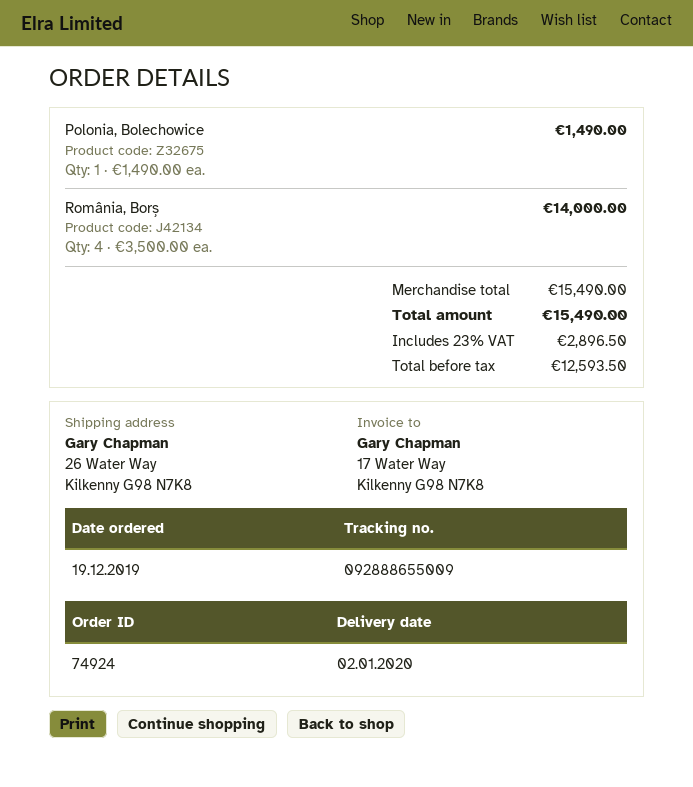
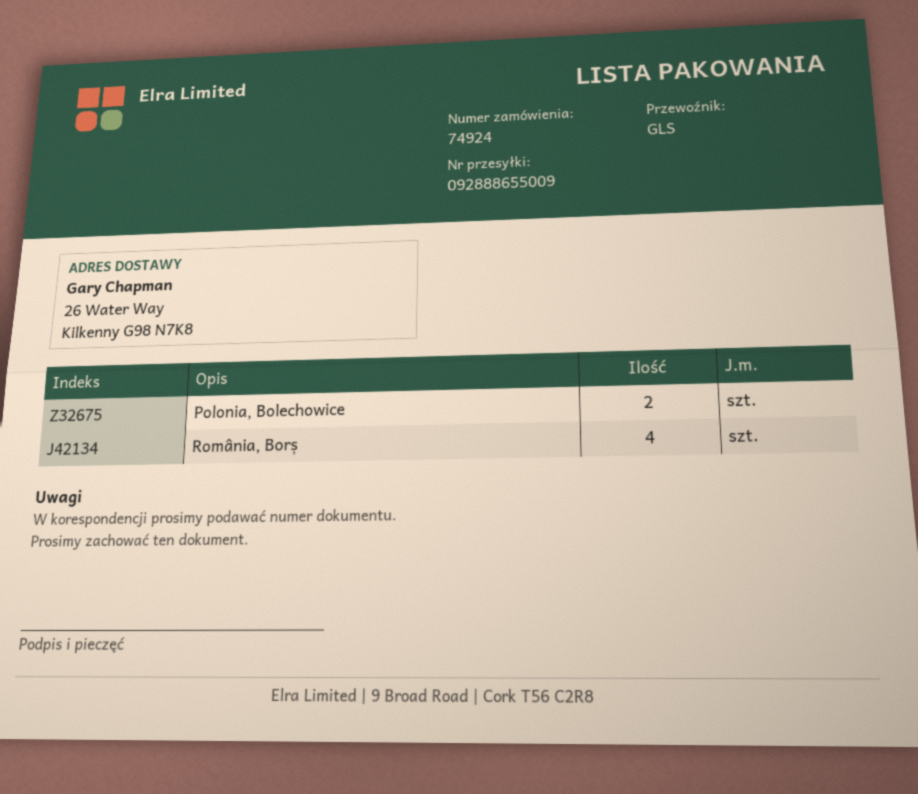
Polonia, Bolechowice: 1 -> 2

